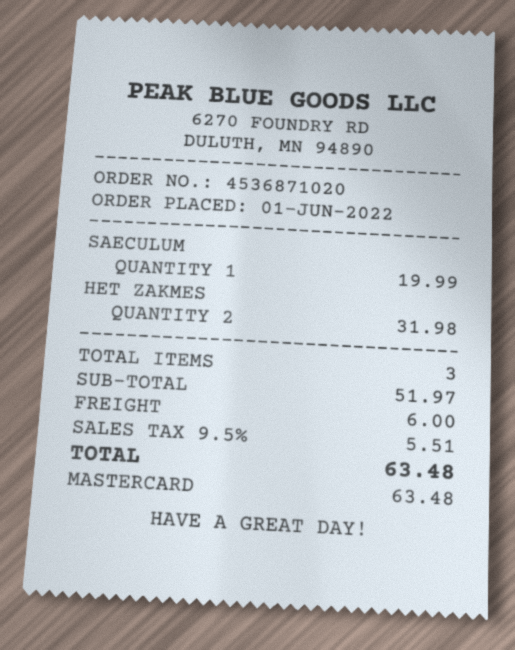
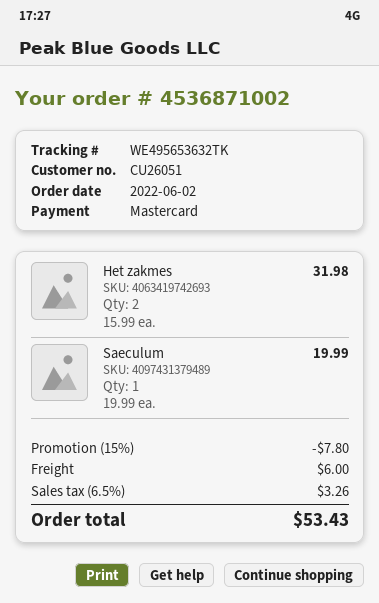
order number: 4536871020 -> 4536871002
order date: 2022-06-01 -> 2022-06-02
discount: none -> 15% = 7.80
tax: 9.5% = 5.51 -> 6.5% = 3.26
total: 63.48 -> 53.43

